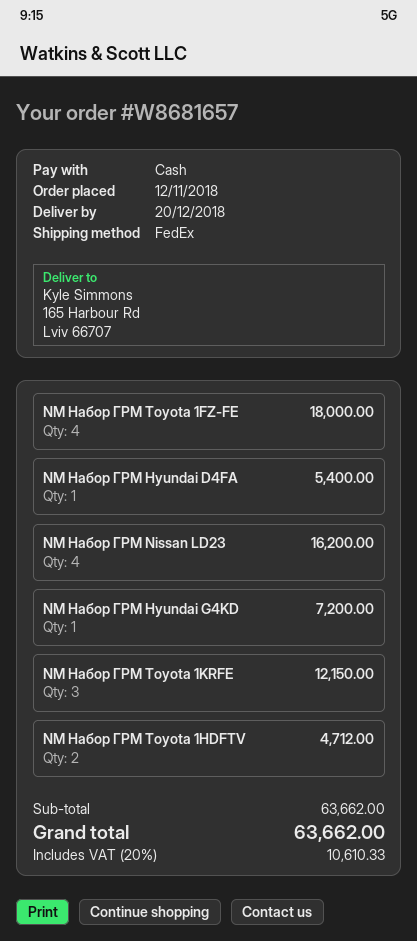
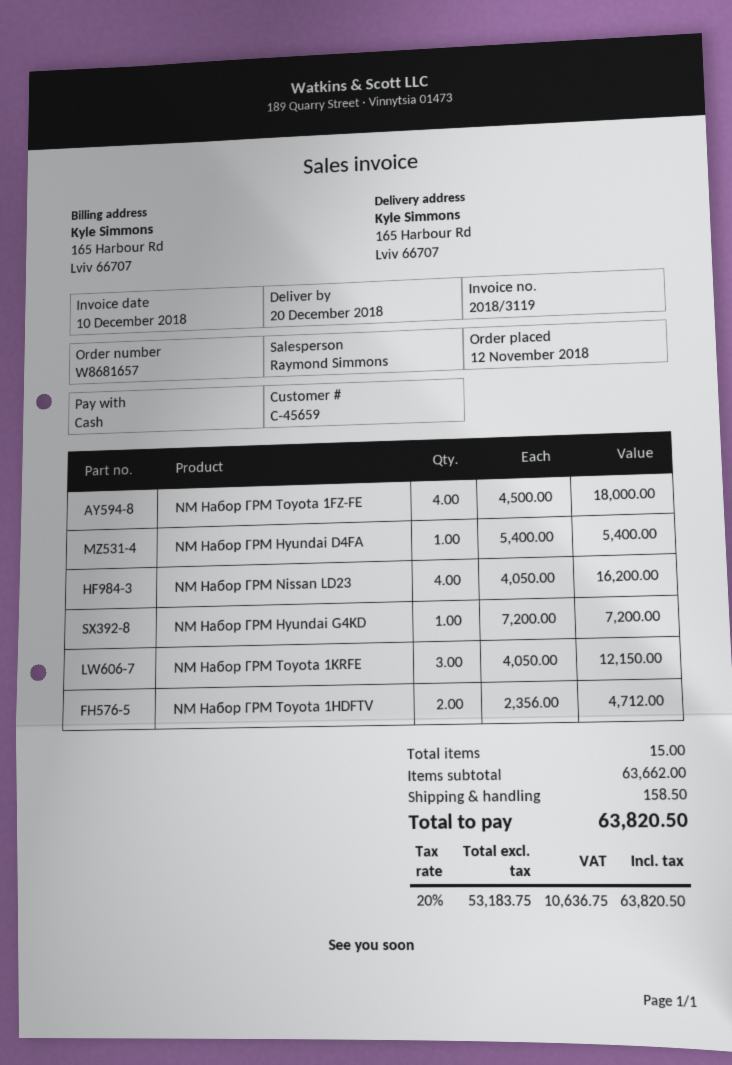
shipping: none -> 158.50
tax: 20% = 10610.33 -> 20% = 10636.75
total: 63662.00 -> 63820.50

